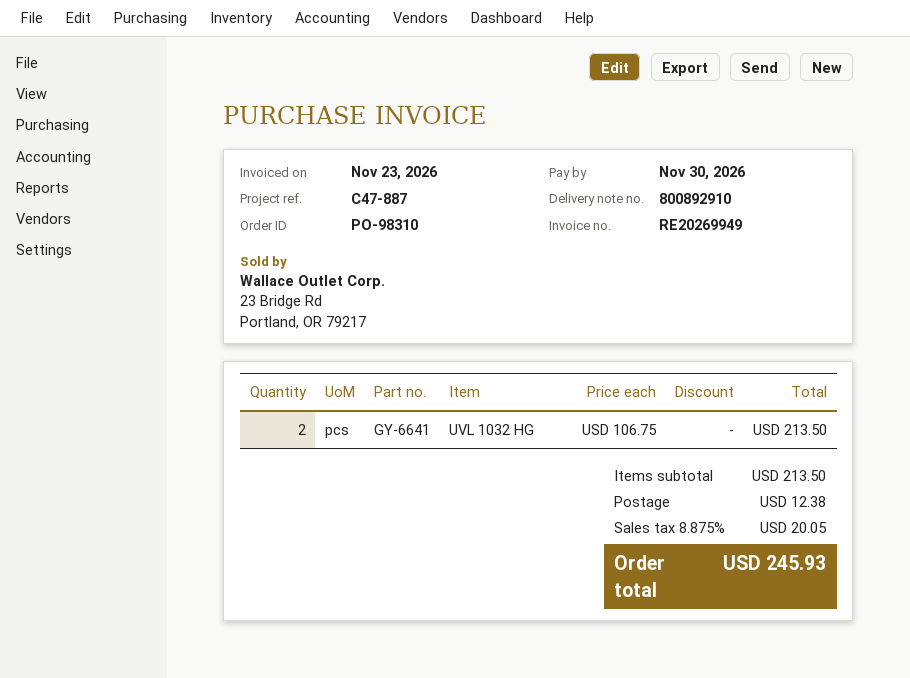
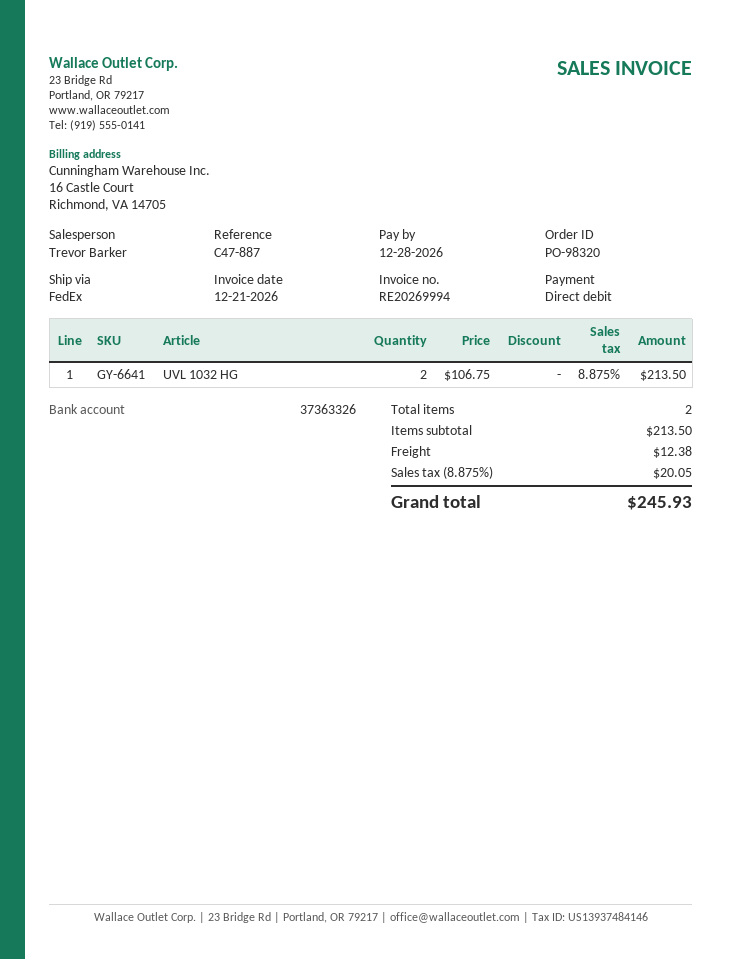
order number: PO-98310 -> PO-98320
invoice number: RE20269949 -> RE20269994
invoice date: 2026-11-23 -> 2026-12-21
due date: 2026-11-30 -> 2026-12-28

